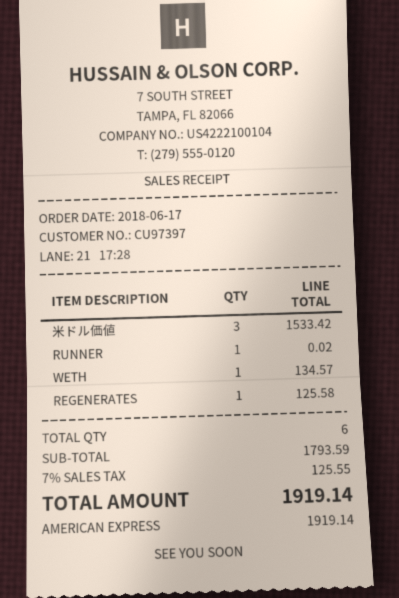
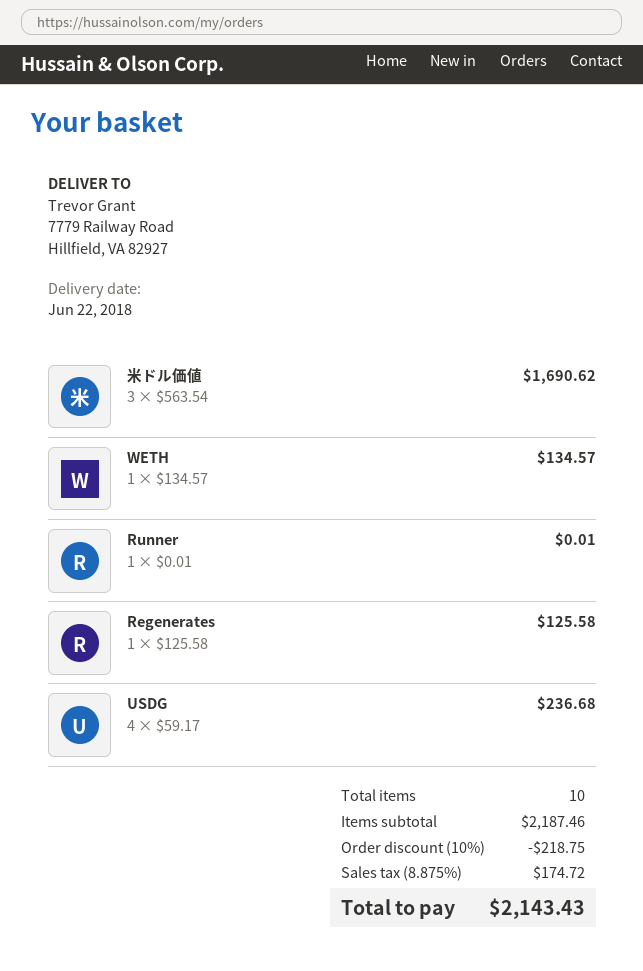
米ドル価値: 3 for 1533.42 -> 3 for 1690.62
RUNNER: 1 for 0.02 -> 1 for 0.01
USDG: none -> 4 for 236.68
total quantity: 6 -> 10
subtotal: 1793.59 -> 2187.46
discount: none -> 10% = 218.75
tax: 7% = 125.55 -> 8.875% = 174.72
total: 1919.14 -> 2143.43

